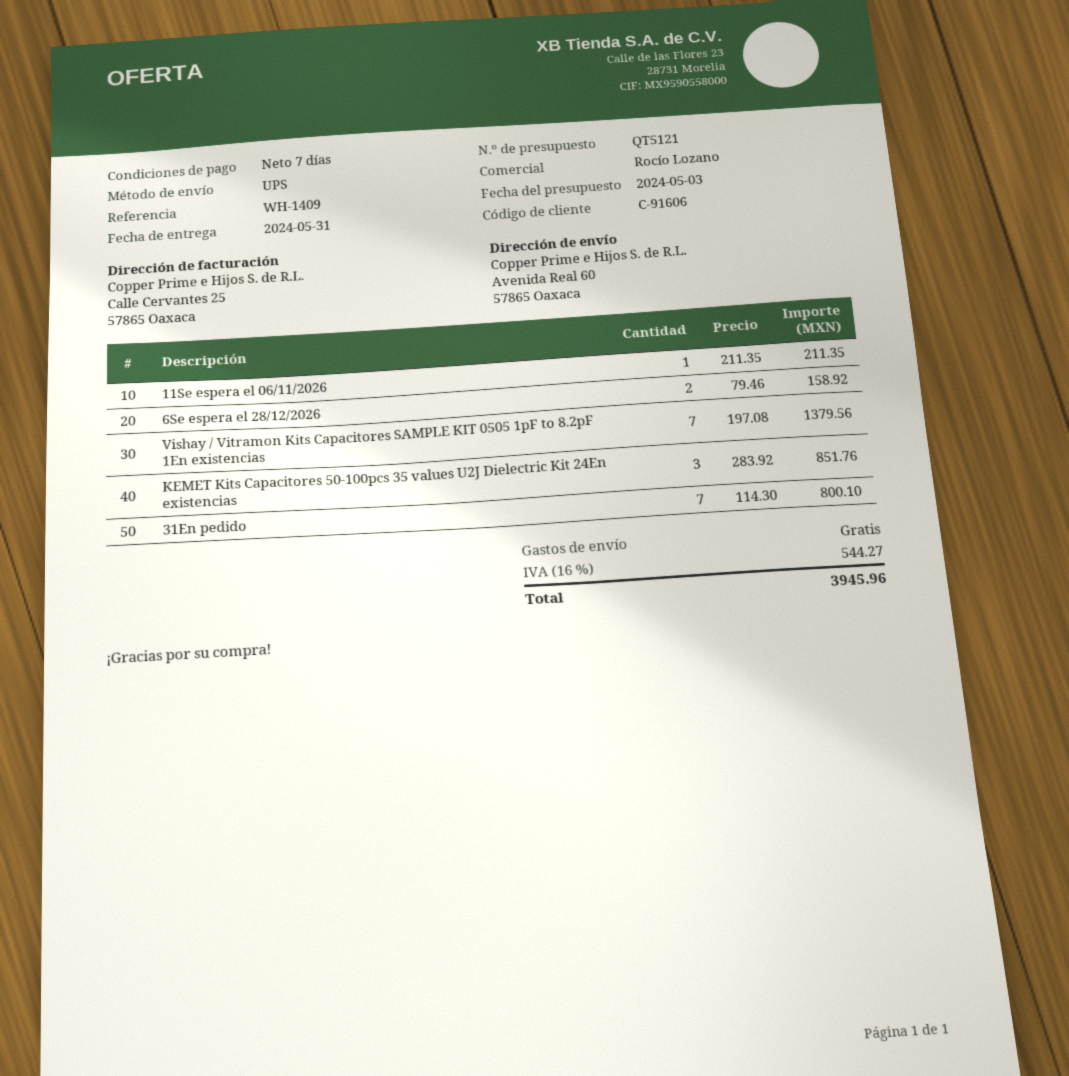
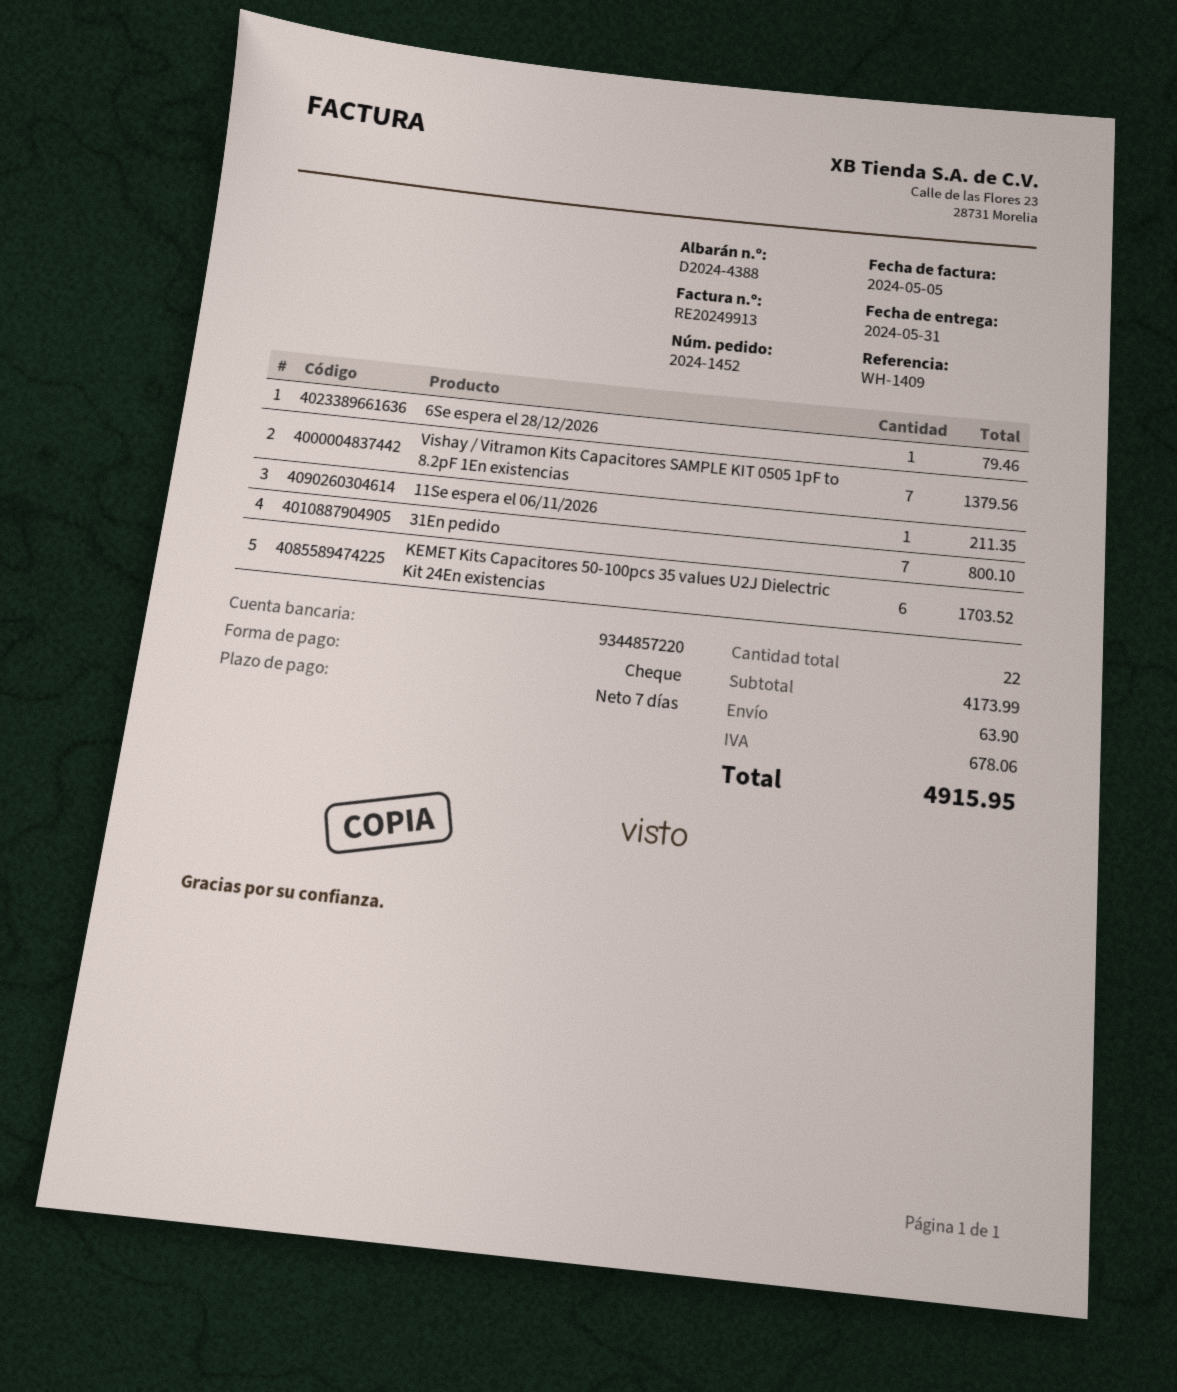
6Se espera el 28/12/2026: 2 for 158.92 -> 1 for 79.46
KEMET Kits Capacitores 50-100pcs 35 values U2J Dielectric Kit 24En existencias: 3 for 851.76 -> 6 for 1703.52
shipping: 0.00 -> 63.90
tax: 544.27 -> 678.06
total: 3945.96 -> 4915.95

